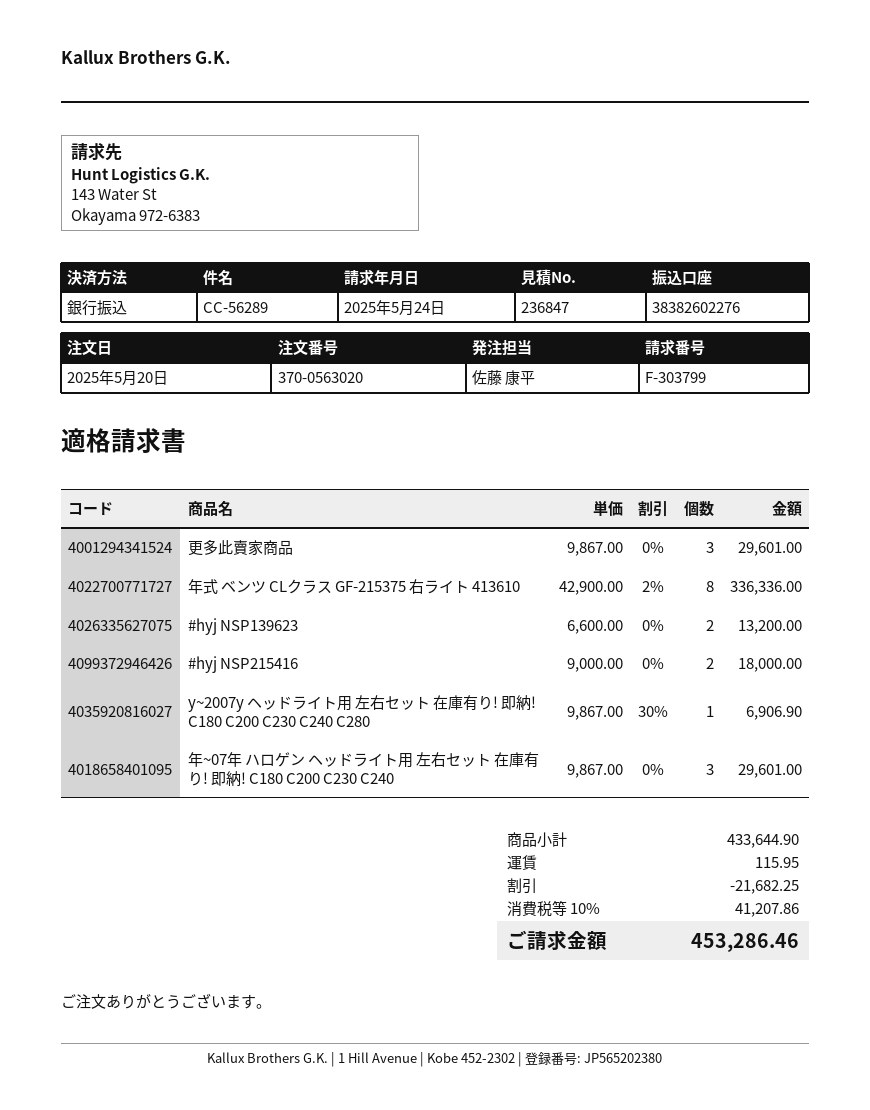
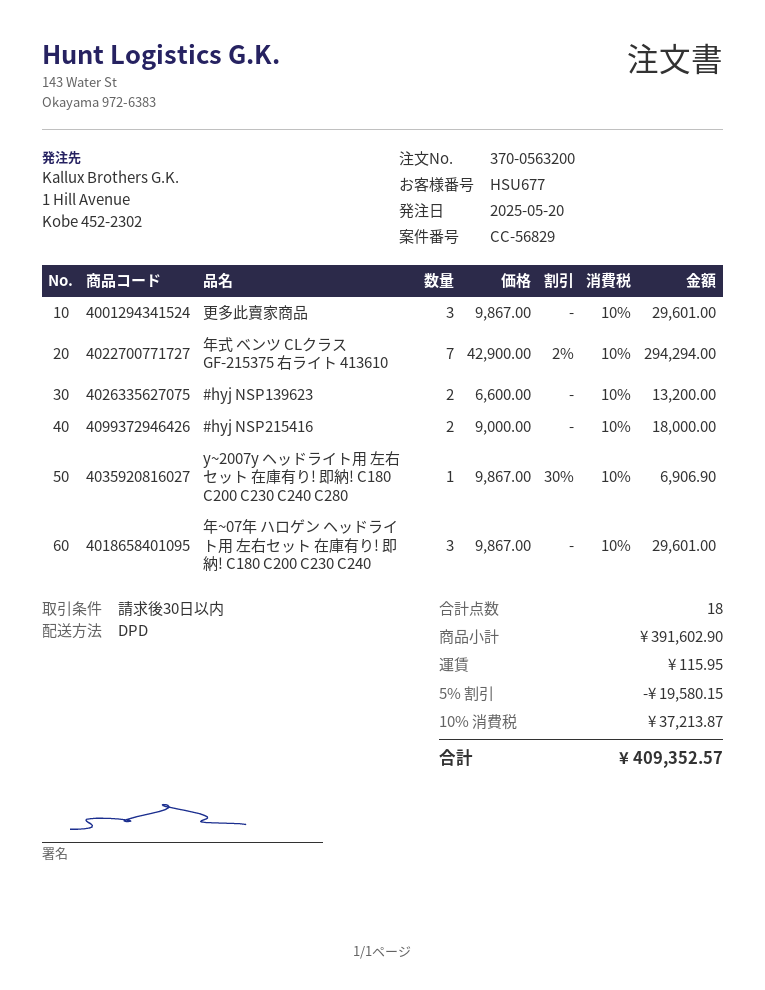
order number: 370-0563020 -> 370-0563200
reference: CC-56289 -> CC-56829
年式 ベンツ CLクラス GF-215375 右ライト 413610: 8 x 42900.00 - 2% = 336336.00 -> 7 x 42900.00 - 2% = 294294.00
subtotal: 433644.90 -> 391602.90
discount: 21682.25 -> 19580.15
tax: 10% = 41207.86 -> 10% = 37213.87
total: 453286.46 -> 409352.57

